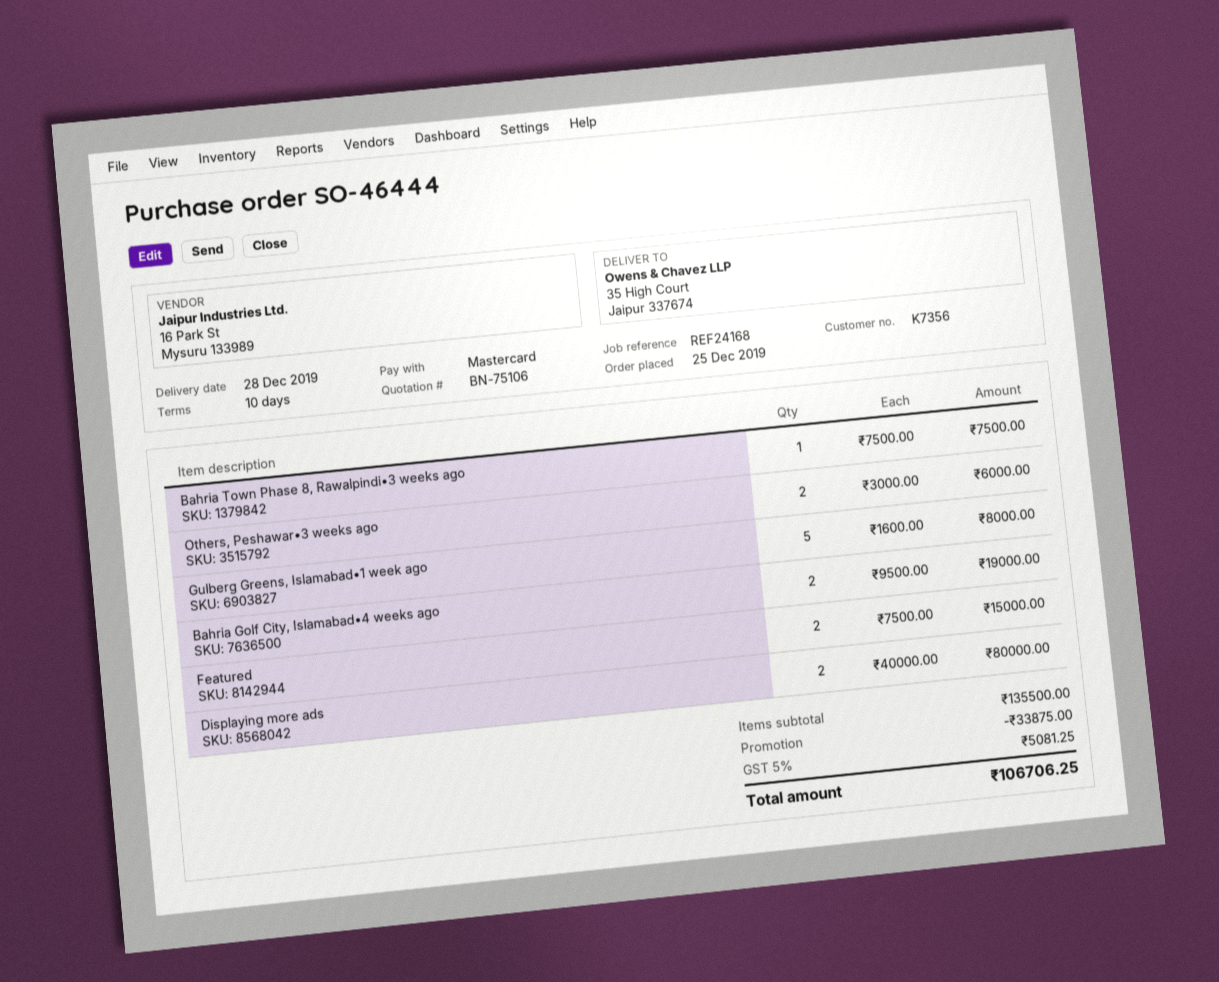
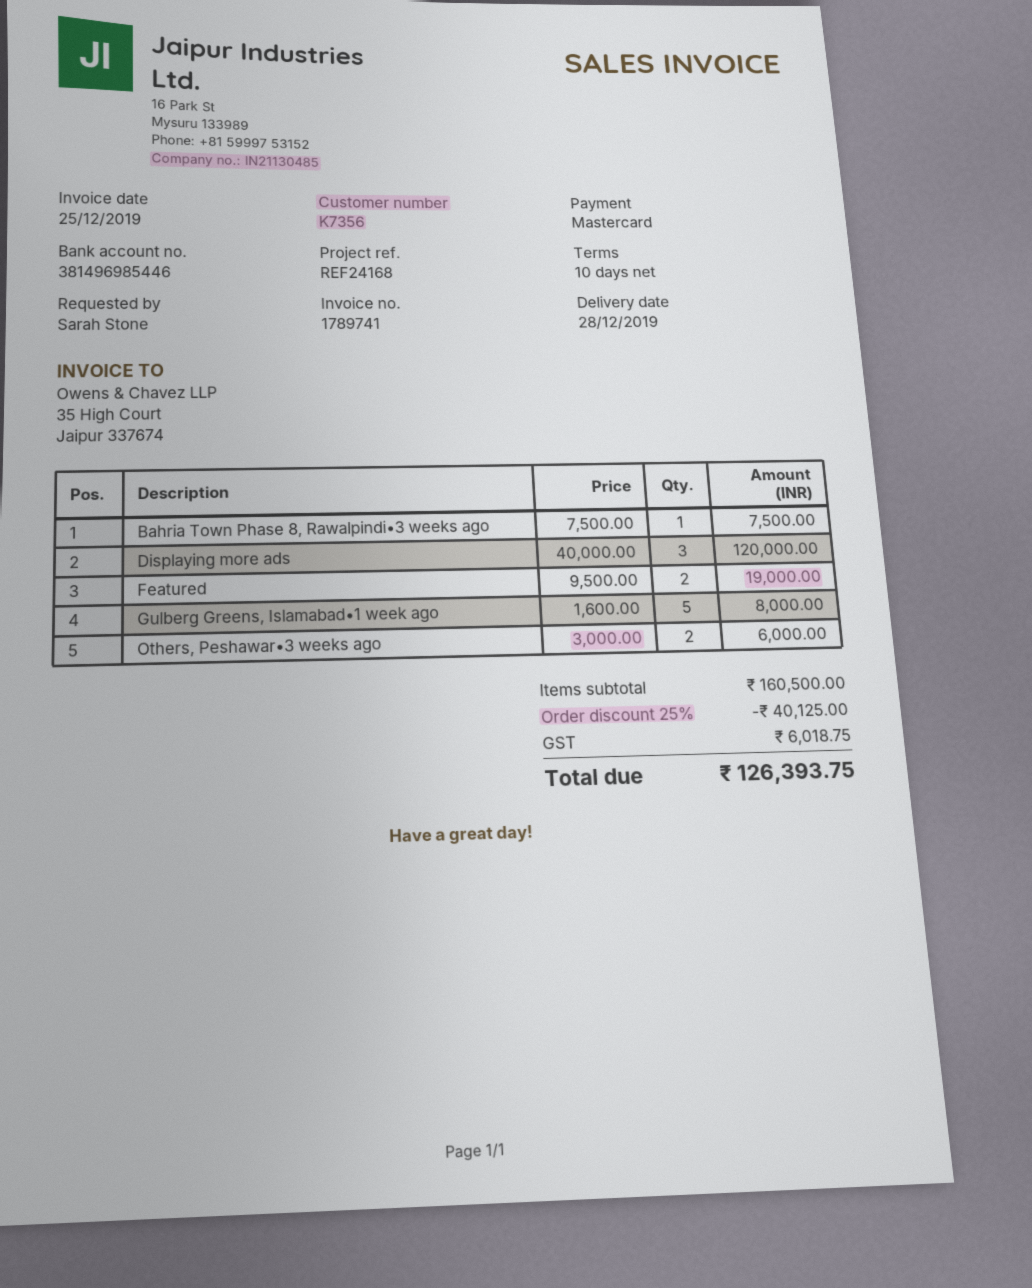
Bahria Golf City, Islamabad•4 weeks ago: 2 x 9500.00 = 19000.00 -> none
Featured: 2 x 7500.00 = 15000.00 -> 2 x 9500.00 = 19000.00
Displaying more ads: 2 x 40000.00 = 80000.00 -> 3 x 40000.00 = 120000.00
subtotal: 135500.00 -> 160500.00
discount: 33875.00 -> 40125.00
tax: 5081.25 -> 6018.75
total: 106706.25 -> 126393.75

